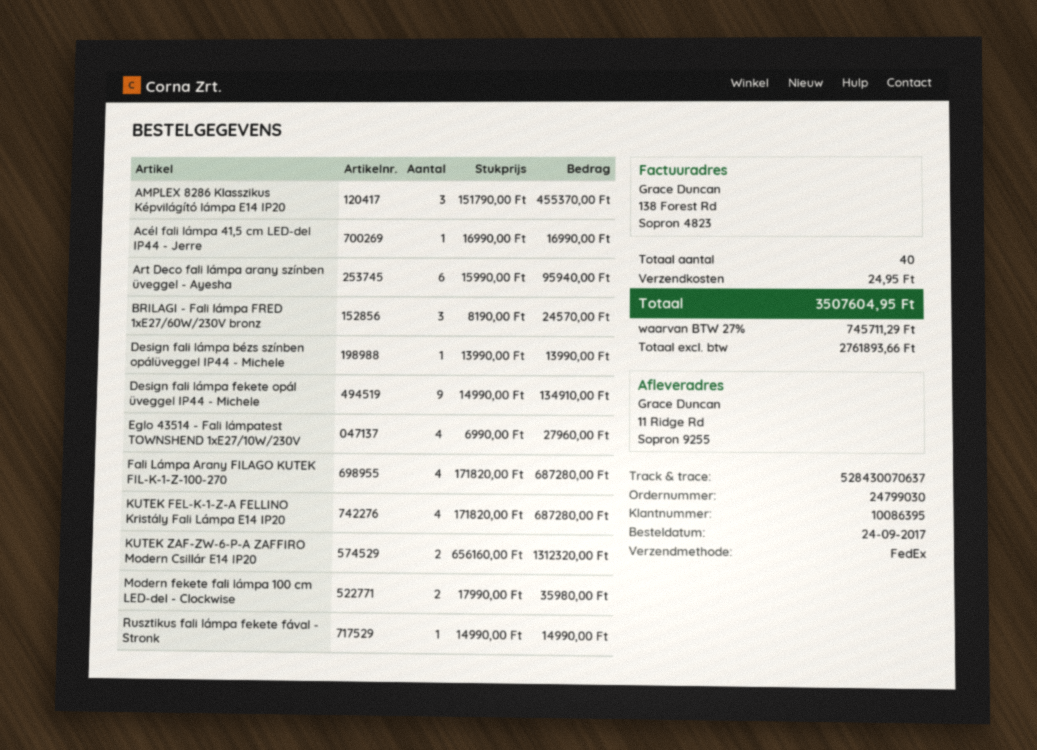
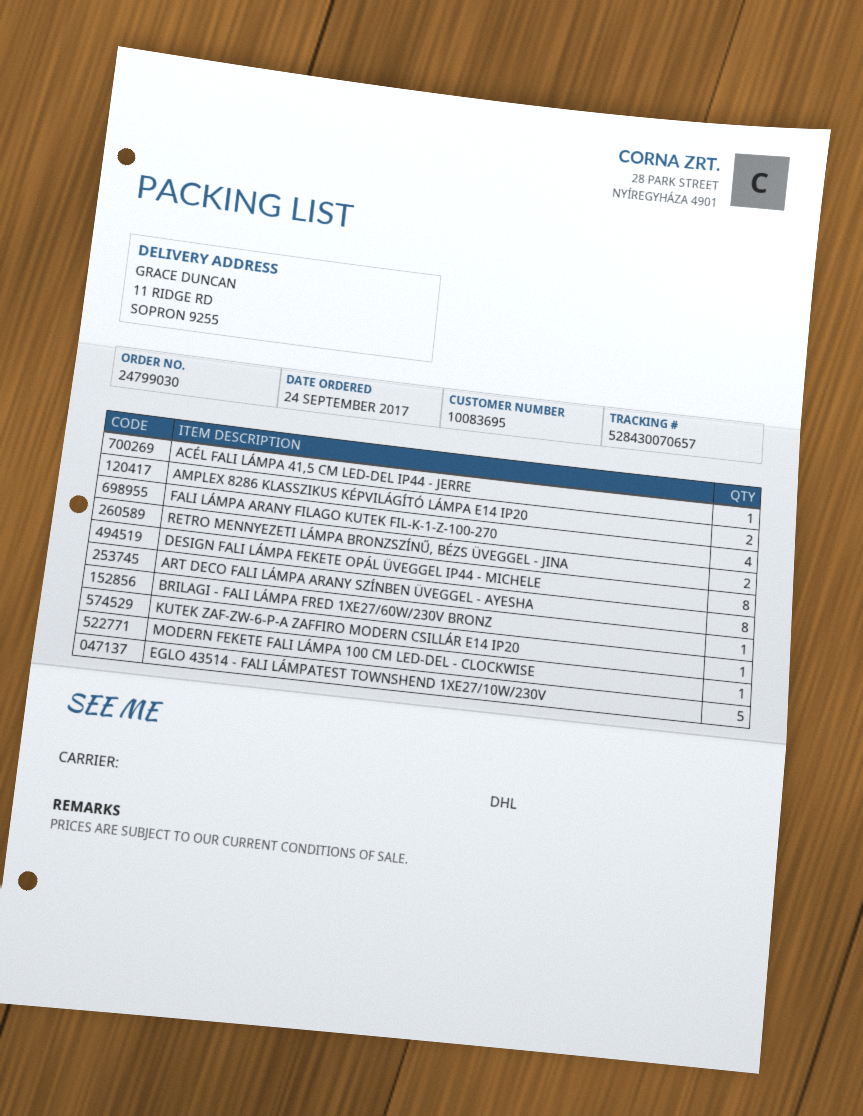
customer number: 10086395 -> 10083695
shipping method: FedEx -> DHL
tracking number: 528430070637 -> 528430070657
AMPLEX 8286 Klasszikus Képvilágító lámpa E14 IP20: 3 -> 2
Art Deco fali lámpa arany színben üveggel - Ayesha: 6 -> 8
BRILAGI - Fali lámpa FRED 1xE27/60W/230V bronz: 3 -> 1
Design fali lámpa bézs színben opálüveggel IP44 - Michele: 1 -> none
Design fali lámpa fekete opál üveggel IP44 - Michele: 9 -> 8
Eglo 43514 - Fali lámpatest TOWNSHEND 1xE27/10W/230V: 4 -> 5
KUTEK FEL-K-1-Z-A FELLINO Kristály Fali Lámpa E14 IP20: 4 -> none
KUTEK ZAF-ZW-6-P-A ZAFFIRO Modern Csillár E14 IP20: 2 -> 1
Modern fekete fali lámpa 100 cm LED-del - Clockwise: 2 -> 1
Rusztikus fali lámpa fekete fával - Stronk: 1 -> none
RETRO MENNYEZETI LÁMPA BRONZSZÍNŰ, BÉZS ÜVEGGEL - JINA: none -> 2

